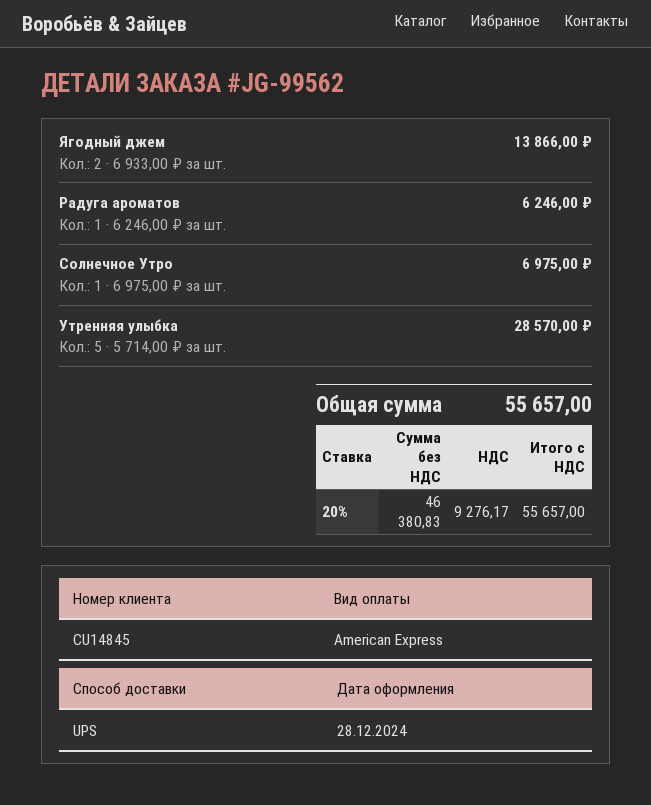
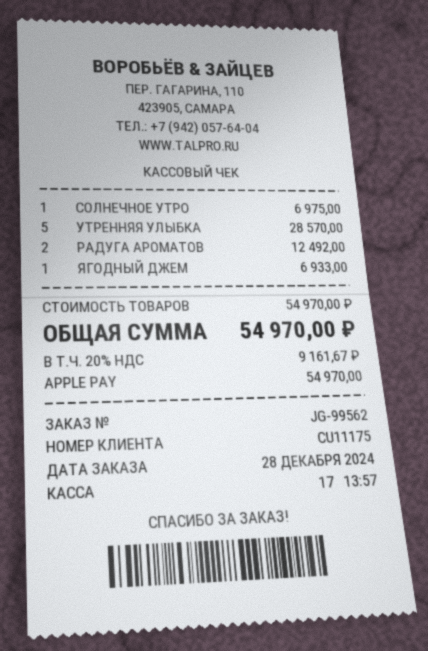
customer number: CU14845 -> CU11175
payment method: American Express -> Apple Pay
Ягодный джем: 2 for 13866.00 -> 1 for 6933.00
Радуга ароматов: 1 for 6246.00 -> 2 for 12492.00
tax: 20% = 9276.17 -> 20% = 9161.67
total: 55657.00 -> 54970.00

